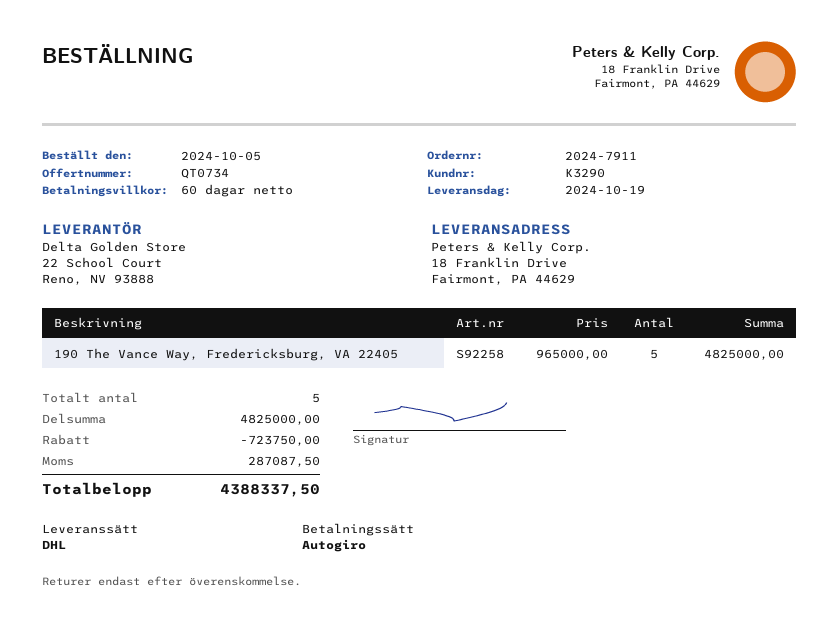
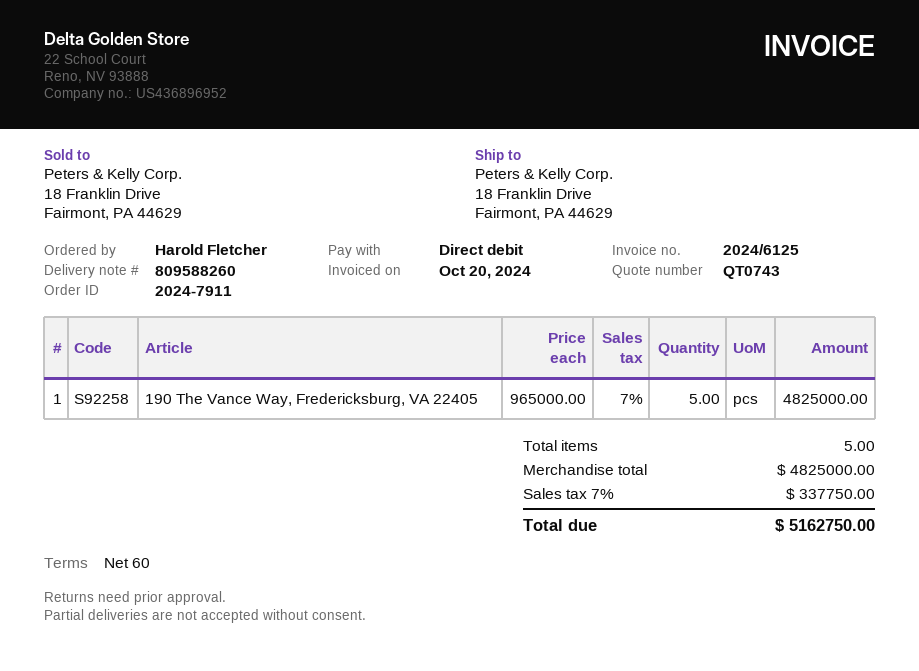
quote number: QT0734 -> QT0743
discount: 723750.00 -> none
tax: 287087.50 -> 337750.00
total: 4388337.50 -> 5162750.00

